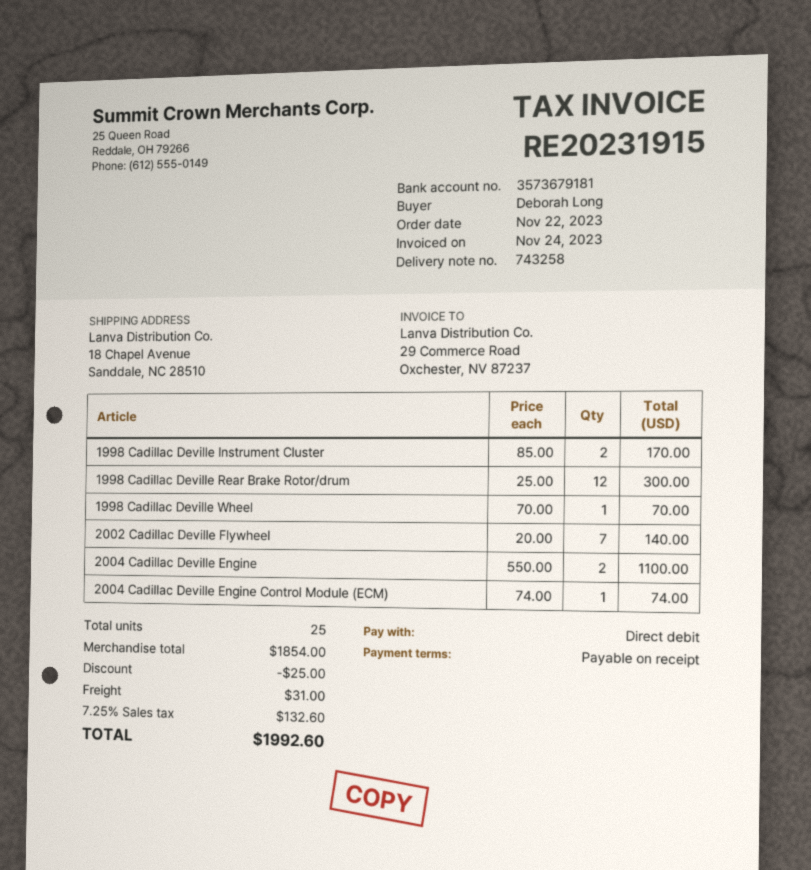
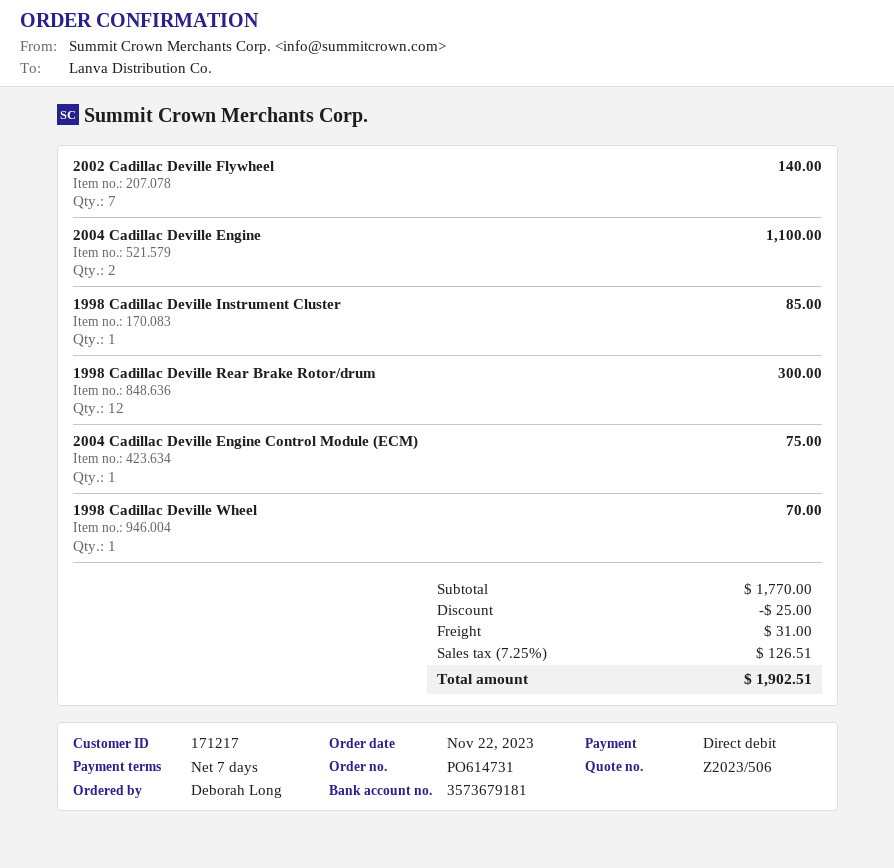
payment terms: on receipt -> 7 days
1998 Cadillac Deville Instrument Cluster: 2 for 170.00 -> 1 for 85.00
2004 Cadillac Deville Engine Control Module (ECM): 1 for 74.00 -> 1 for 75.00
subtotal: 1854.00 -> 1770.00
tax: 7.25% = 132.60 -> 7.25% = 126.51
total: 1992.60 -> 1902.51

